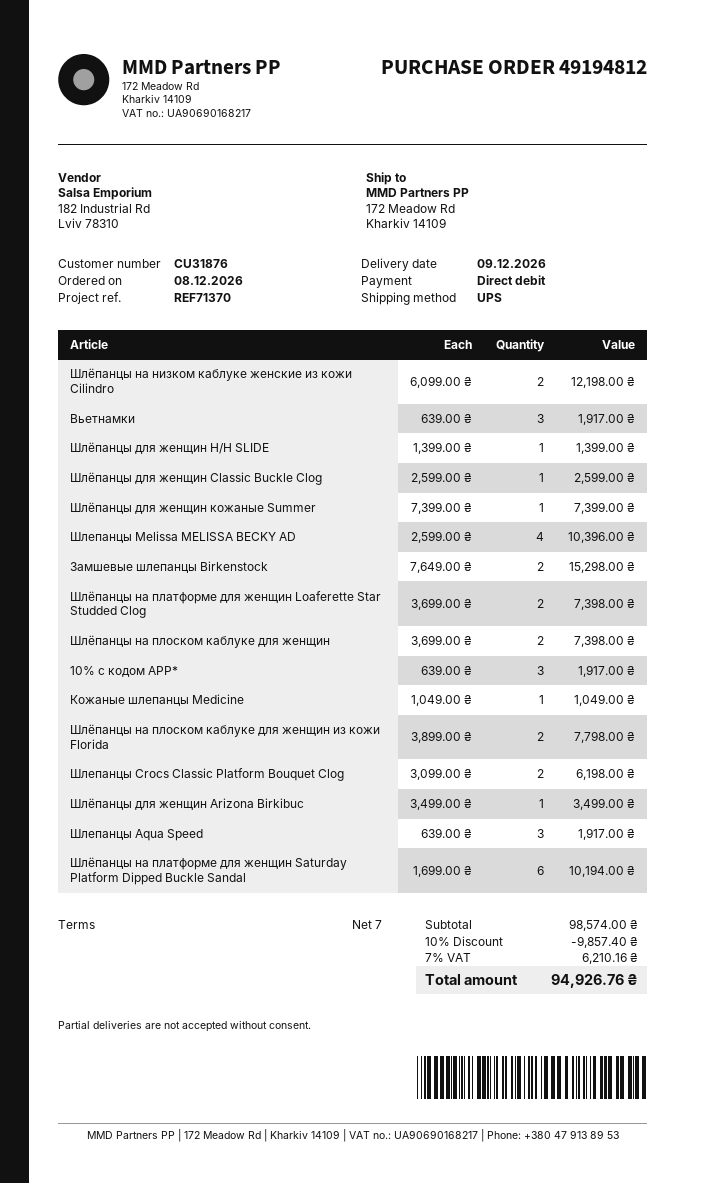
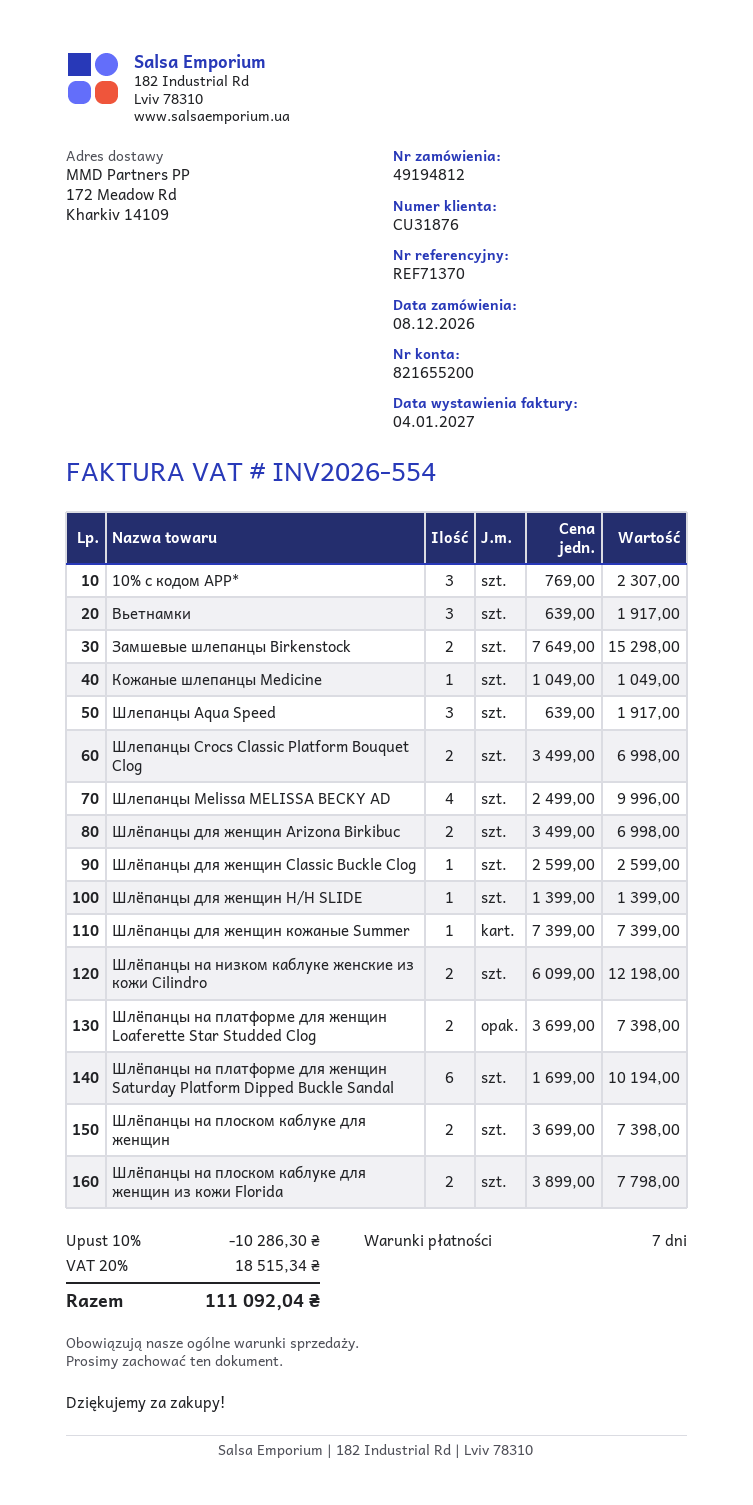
Шлепанцы Melissa MELISSA BECKY AD: 4 x 2599.00 = 10396.00 -> 4 x 2499.00 = 9996.00
10% с кодом APP*: 3 x 639.00 = 1917.00 -> 3 x 769.00 = 2307.00
Шлепанцы Crocs Classic Platform Bouquet Clog: 2 x 3099.00 = 6198.00 -> 2 x 3499.00 = 6998.00
Шлёпанцы для женщин Arizona Birkibuc: 1 x 3499.00 = 3499.00 -> 2 x 3499.00 = 6998.00
discount: 10% = 9857.40 -> 10% = 10286.30
tax: 7% = 6210.16 -> 20% = 18515.34
total: 94926.76 -> 111092.04

